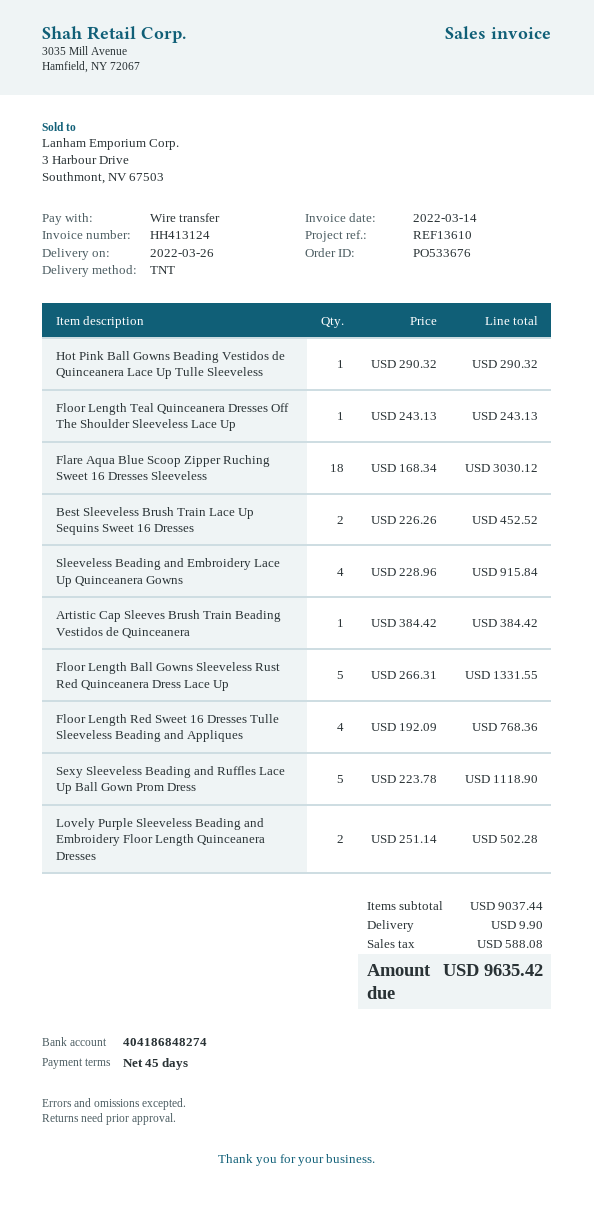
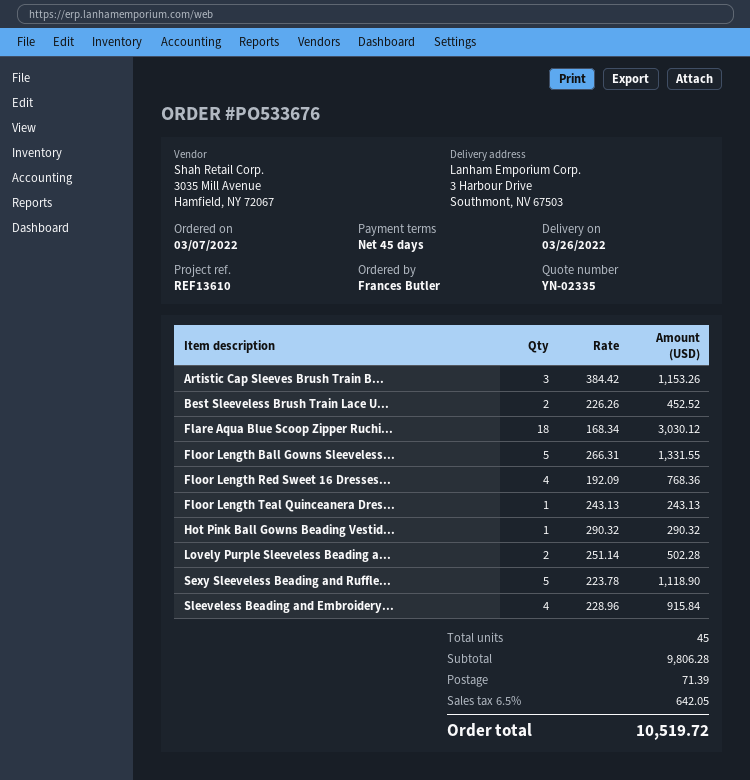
Artistic Cap Sleeves Brush Train Beading Vestidos de Quinceanera: 1 x 384.42 = 384.42 -> 3 x 384.42 = 1153.26
subtotal: 9037.44 -> 9806.28
shipping: 9.90 -> 71.39
tax: 588.08 -> 642.05
total: 9635.42 -> 10519.72

